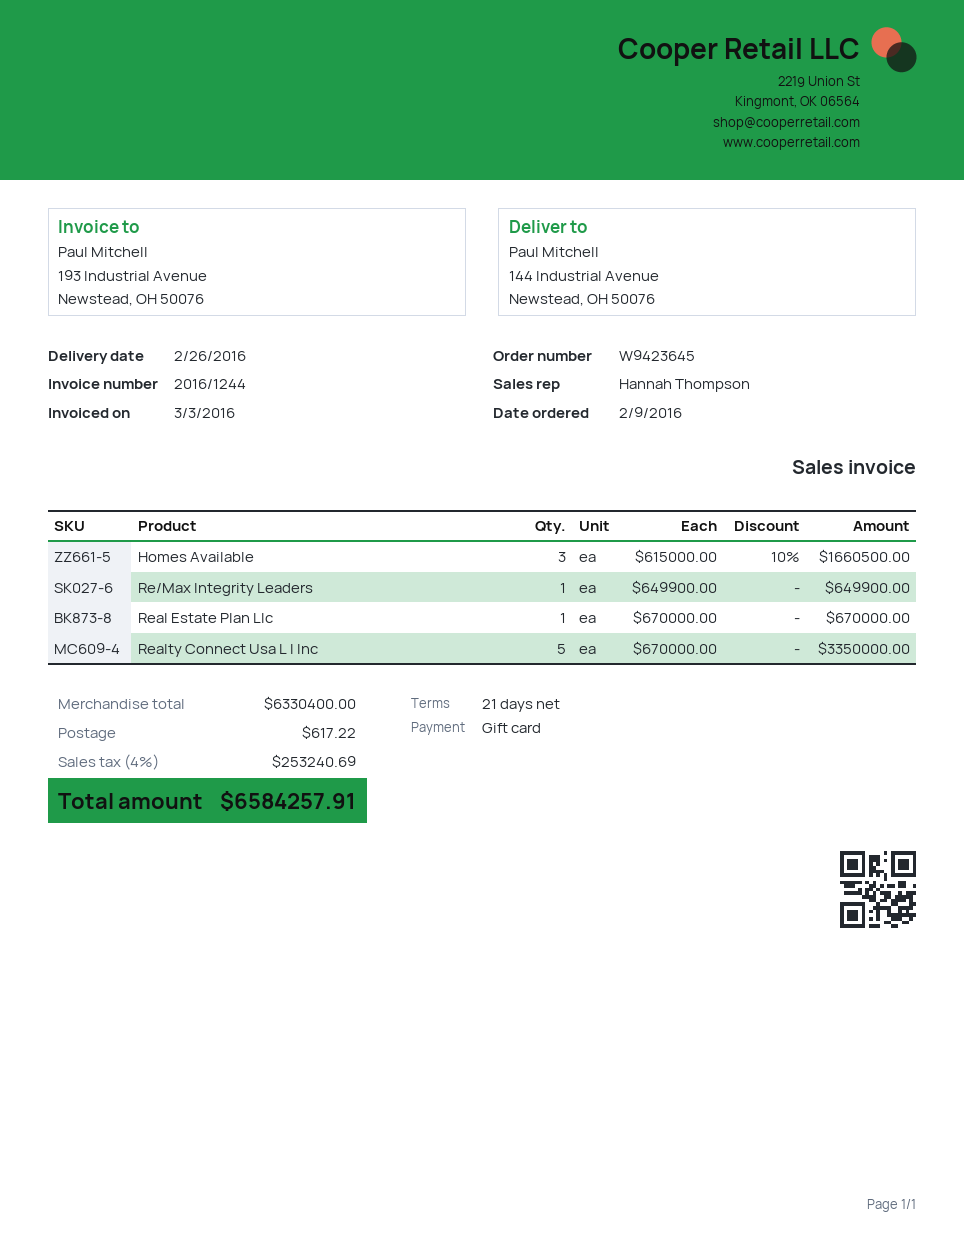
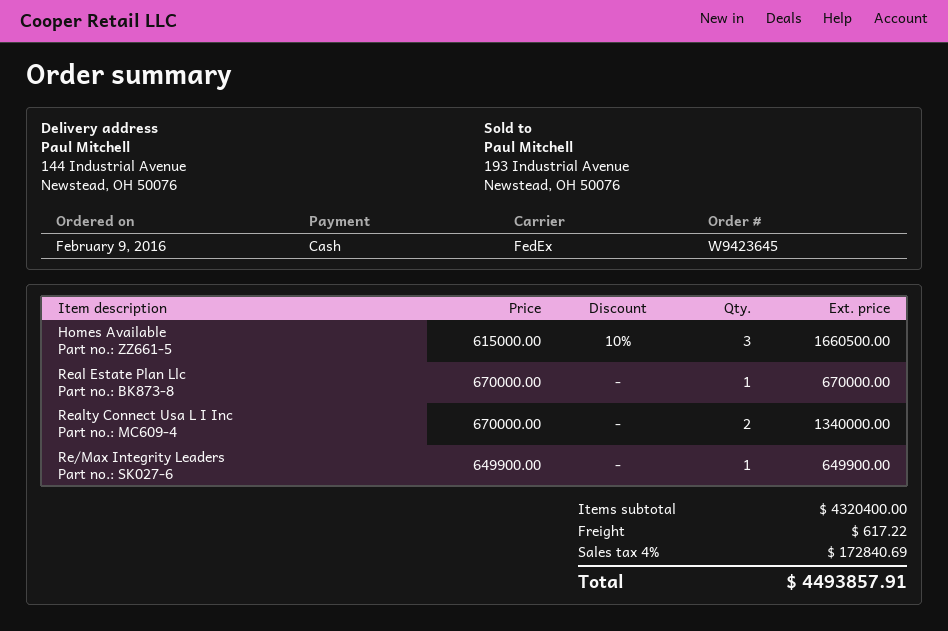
payment method: gift card -> cash
Realty Connect Usa L I Inc: 5 x 670000.00 = 3350000.00 -> 2 x 670000.00 = 1340000.00
subtotal: 6330400.00 -> 4320400.00
tax: 4% = 253240.69 -> 4% = 172840.69
total: 6584257.91 -> 4493857.91

